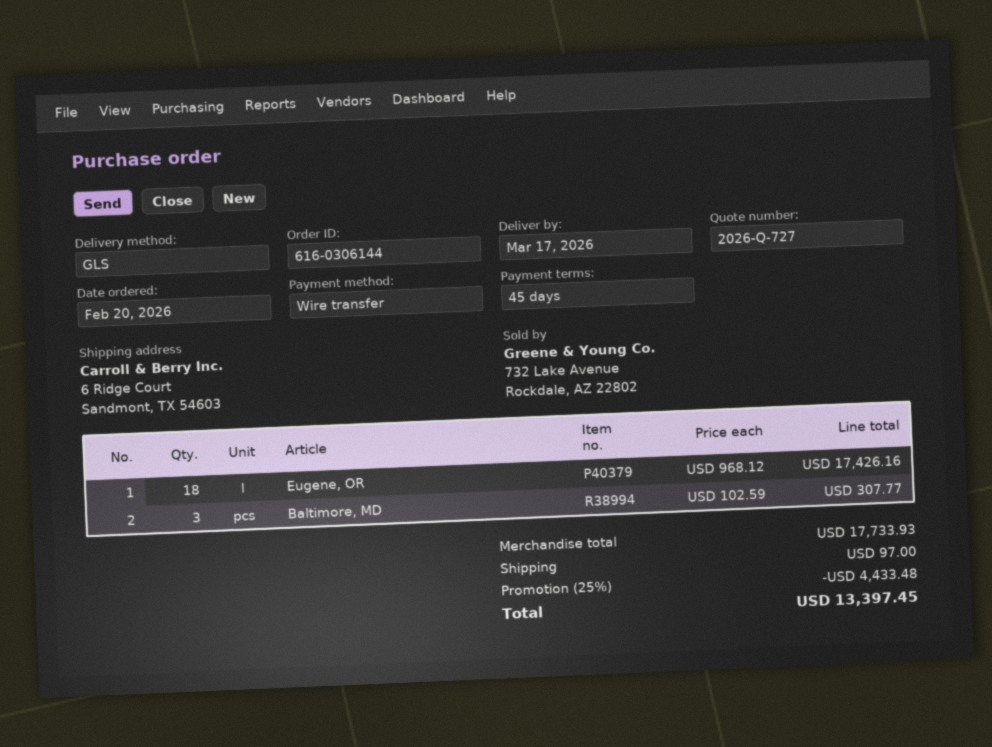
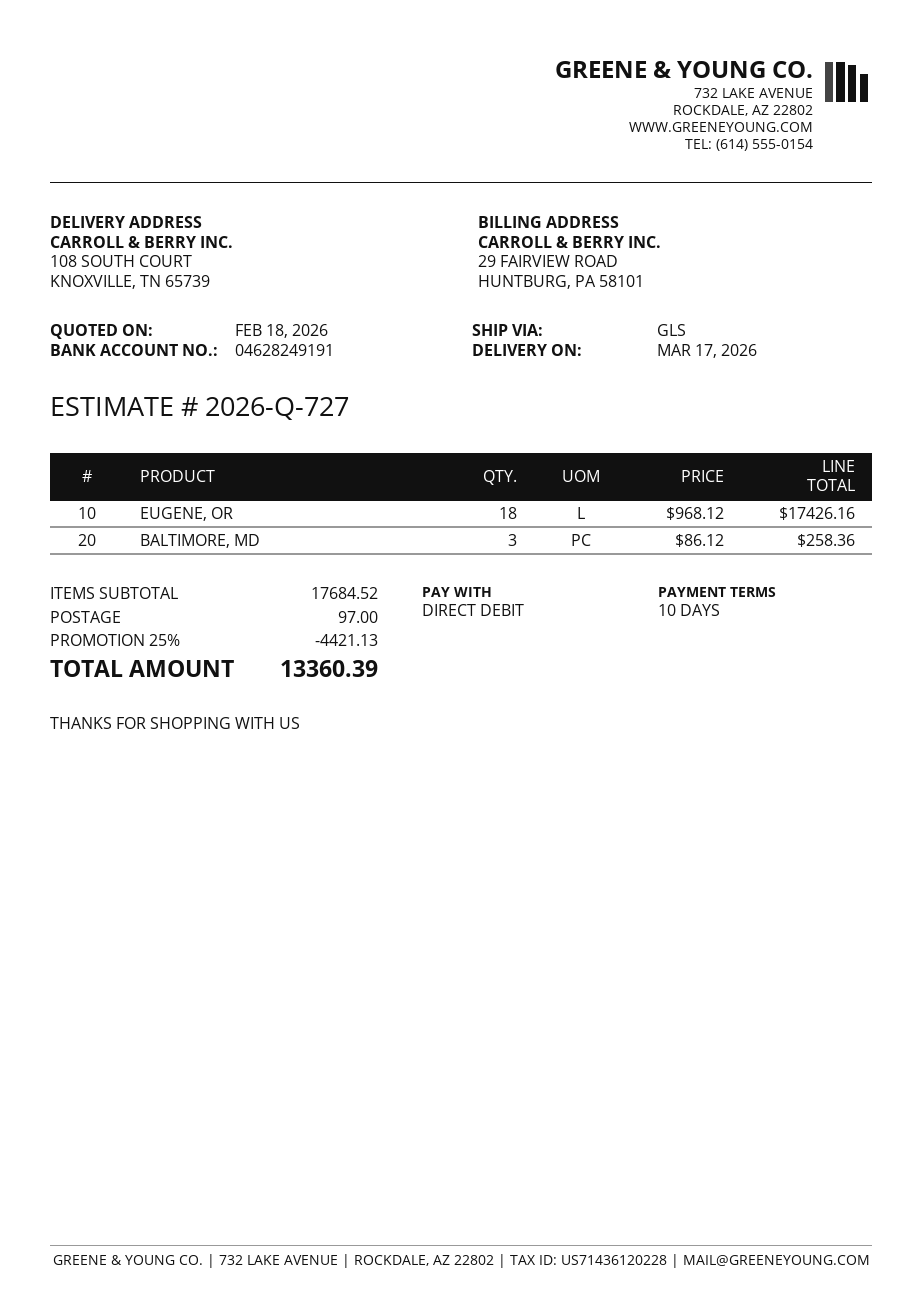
payment terms: 45 days -> 10 days
payment method: bank transfer -> direct debit
ship to: 6 Ridge Court, Sandmont, TX 54603 -> 108 SOUTH COURT, KNOXVILLE, TN 65739
Baltimore, MD: 3 x 102.59 = 307.77 -> 3 x 86.12 = 258.36
subtotal: 17733.93 -> 17684.52
discount: 25% = 4433.48 -> 25% = 4421.13
total: 13397.45 -> 13360.39

